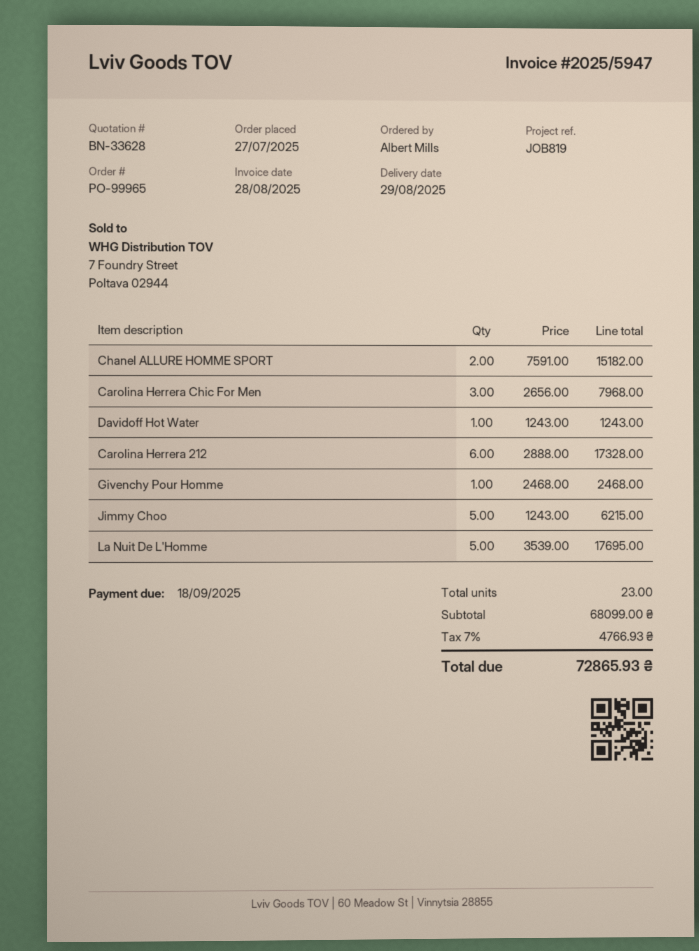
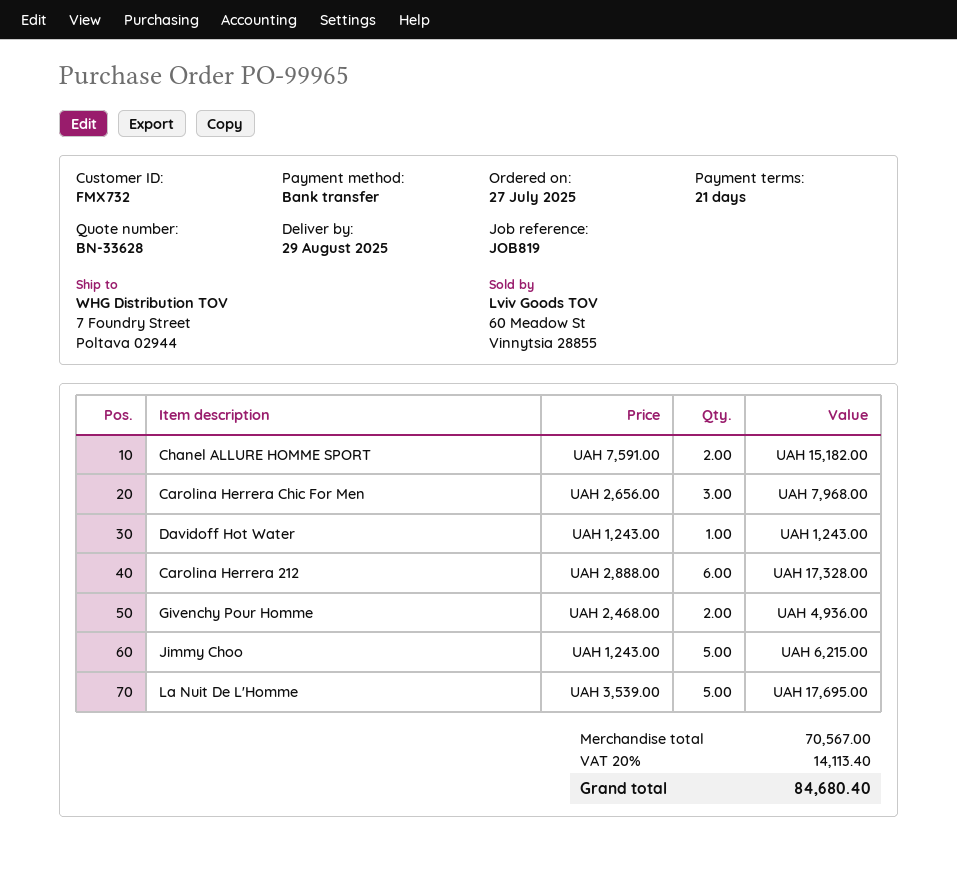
Givenchy Pour Homme: 1 x 2468.00 = 2468.00 -> 2 x 2468.00 = 4936.00
subtotal: 68099.00 -> 70567.00
tax: 7% = 4766.93 -> 20% = 14113.40
total: 72865.93 -> 84680.40

